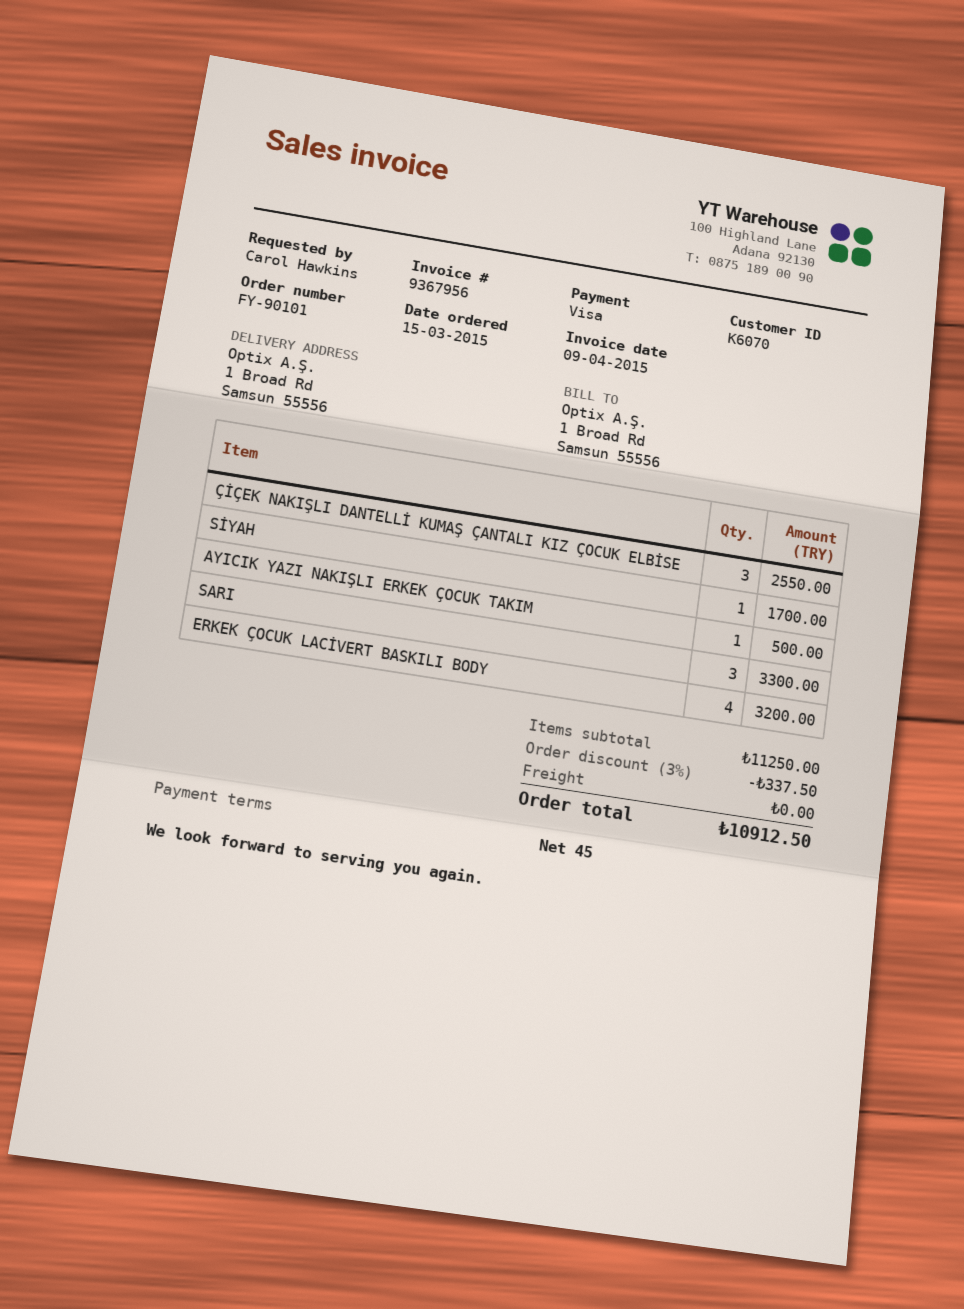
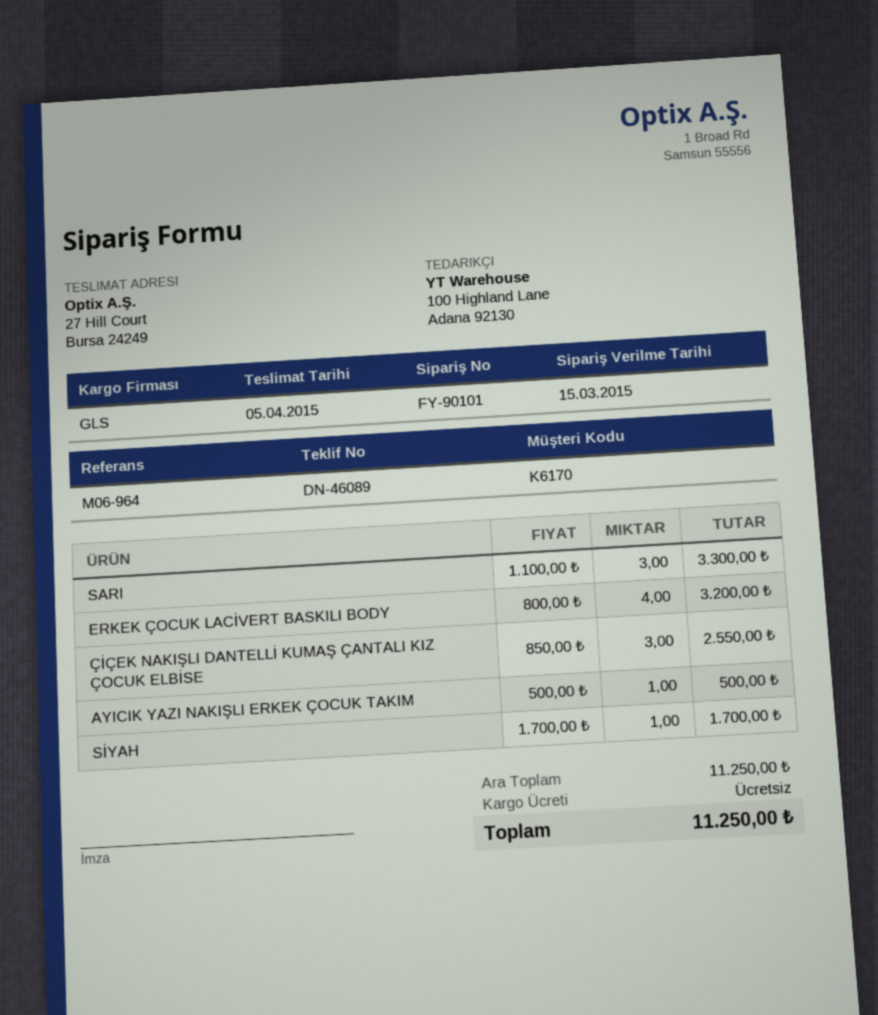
customer number: K6070 -> K6170
ship to: 1 Broad Rd, Samsun 55556 -> 27 Hill Court, Bursa 24249
discount: 3% = 337.50 -> none
total: 10912.50 -> 11250.00

